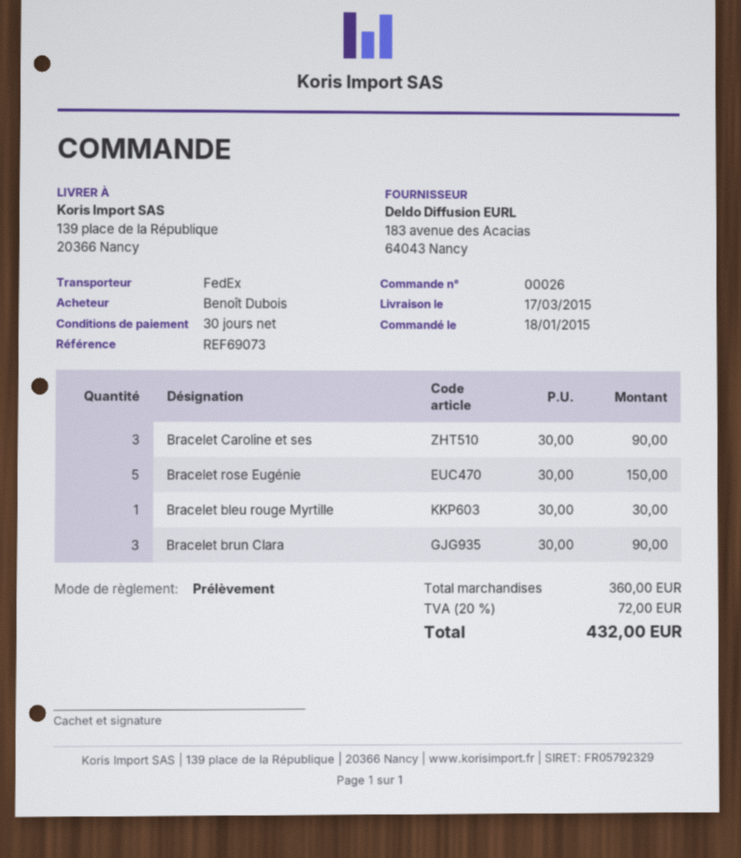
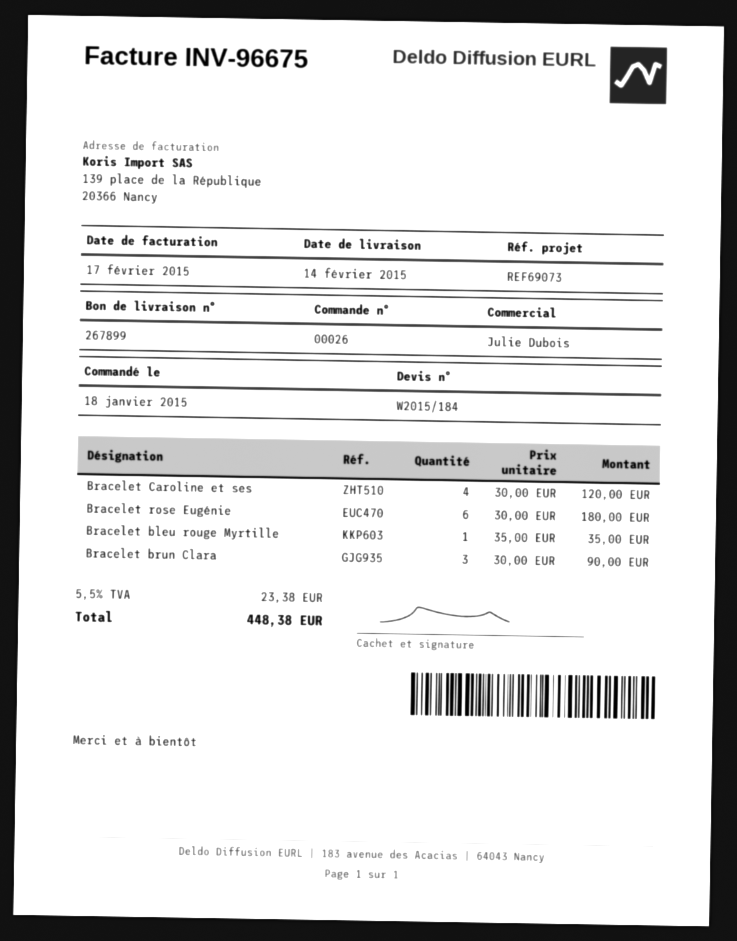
delivery date: 2015-03-17 -> 2015-02-14
Bracelet Caroline et ses: 3 x 30.00 = 90.00 -> 4 x 30.00 = 120.00
Bracelet rose Eugénie: 5 x 30.00 = 150.00 -> 6 x 30.00 = 180.00
Bracelet bleu rouge Myrtille: 1 x 30.00 = 30.00 -> 1 x 35.00 = 35.00
tax: 20% = 72.00 -> 5.5% = 23.38
total: 432.00 -> 448.38

